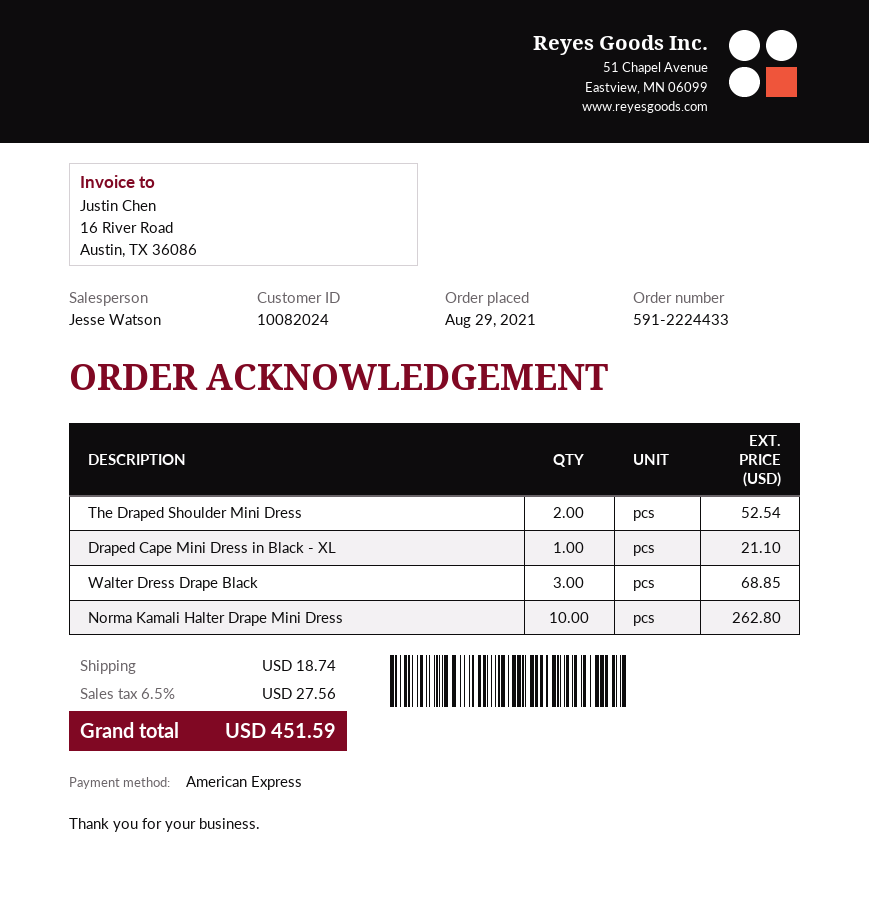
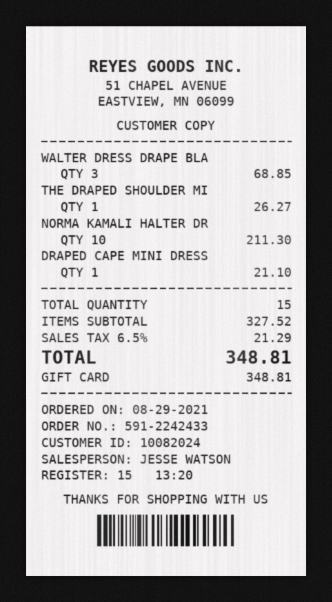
order number: 591-2224433 -> 591-2242433
payment method: American Express -> gift card
The Draped Shoulder Mini Dress: 2 for 52.54 -> 1 for 26.27
Norma Kamali Halter Drape Mini Dress: 10 for 262.80 -> 10 for 211.30
shipping: 18.74 -> none
tax: 6.5% = 27.56 -> 6.5% = 21.29
total: 451.59 -> 348.81

